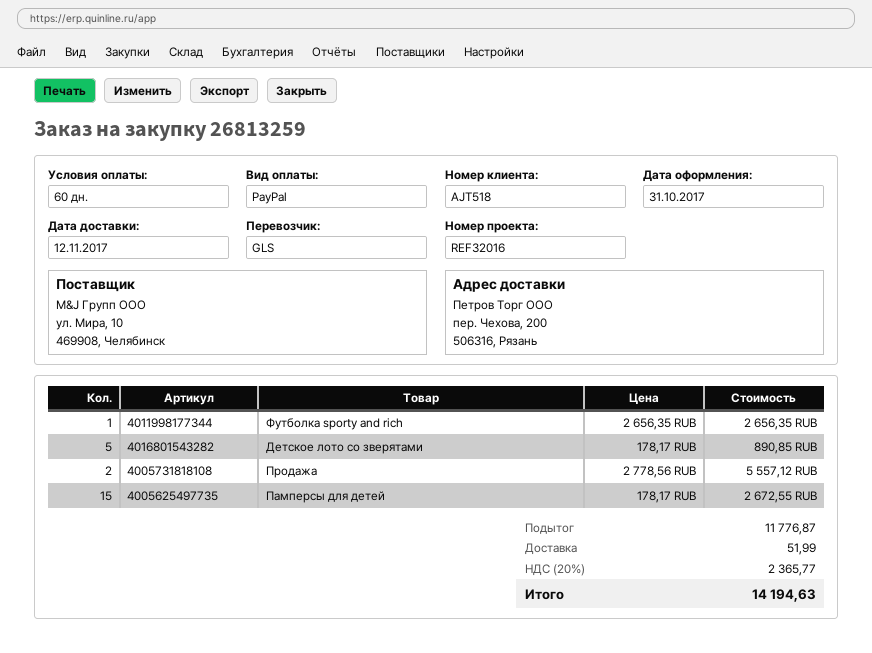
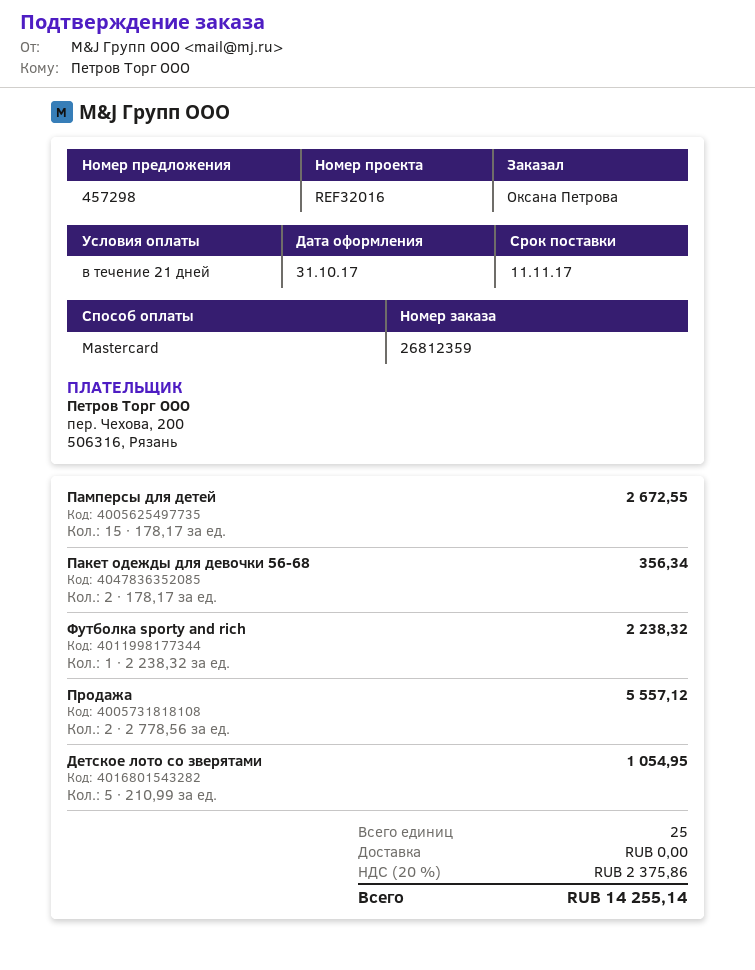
order number: 26813259 -> 26812359
delivery date: 2017-11-12 -> 2017-11-11
payment terms: 60 days -> 21 days
payment method: PayPal -> Mastercard
Футболка sporty and rich: 1 x 2656.35 = 2656.35 -> 1 x 2238.32 = 2238.32
Детское лото со зверятами: 5 x 178.17 = 890.85 -> 5 x 210.99 = 1054.95
Пакет одежды для девочки 56-68: none -> 2 x 178.17 = 356.34
shipping: 51.99 -> 0.00
tax: 20% = 2365.77 -> 20% = 2375.86
total: 14194.63 -> 14255.14

